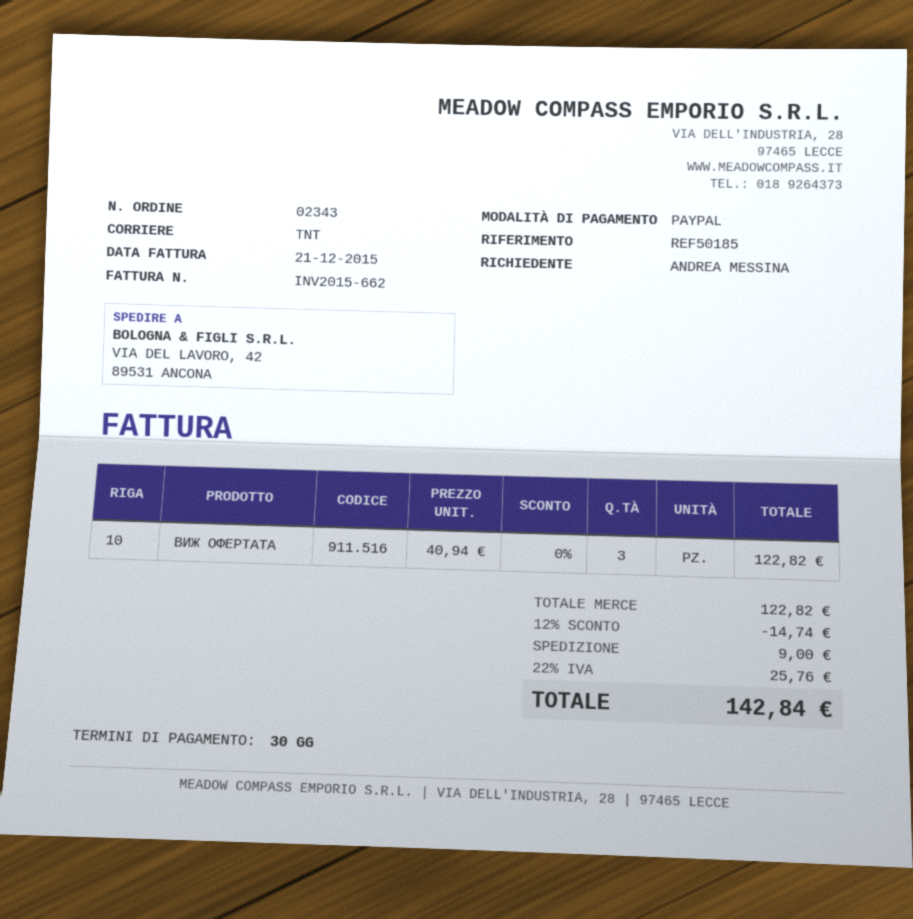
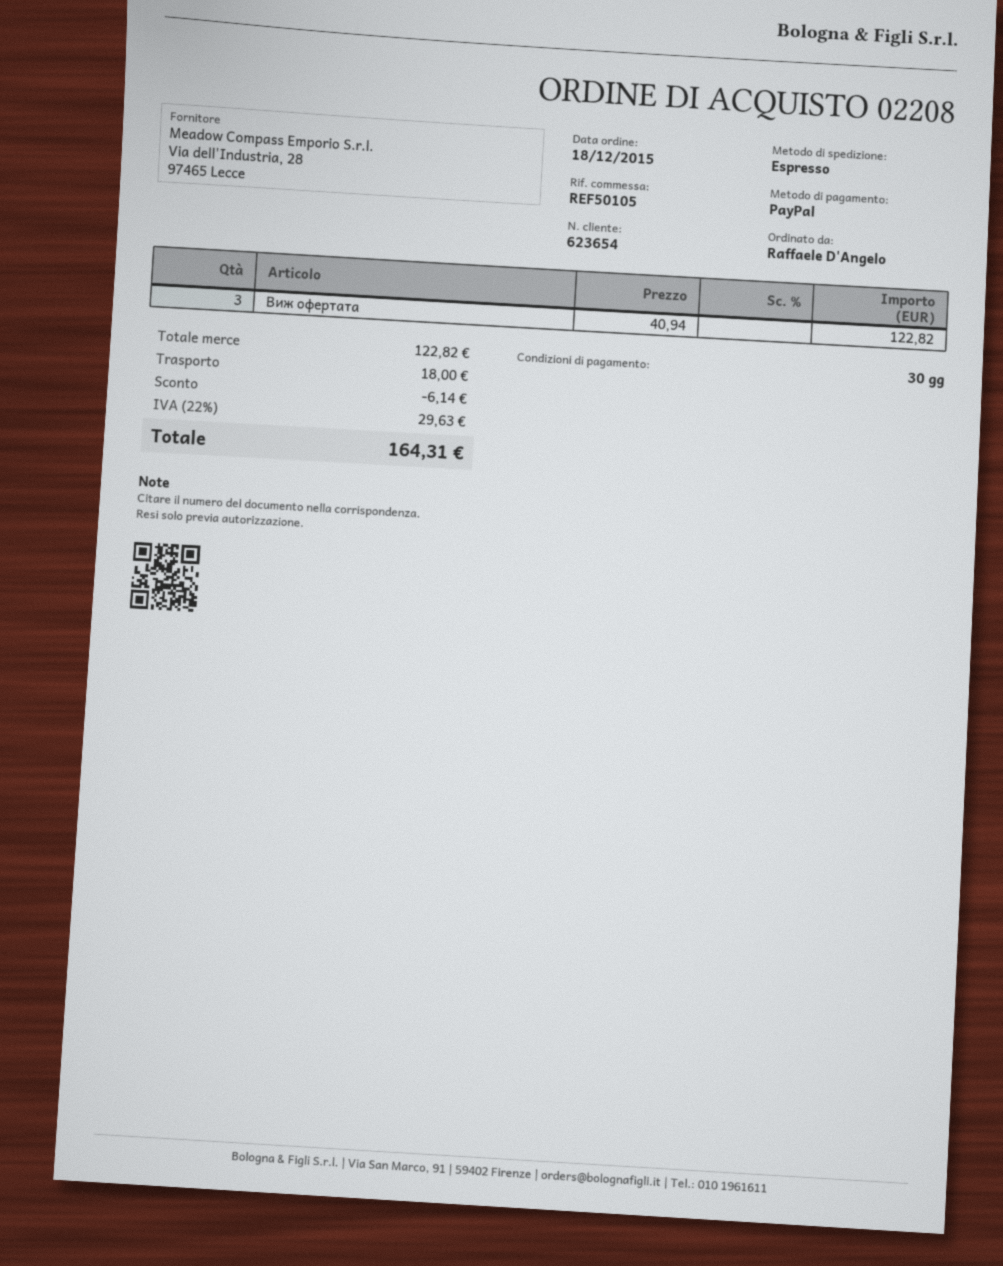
order number: 02343 -> 02208
reference: REF50185 -> REF50105
ordered by: ANDREA MESSINA -> Raffaele D'Angelo
shipping method: TNT -> express
discount: 14.74 -> 6.14
shipping: 9.00 -> 18.00
tax: 22% = 25.76 -> 22% = 29.63
total: 142.84 -> 164.31

